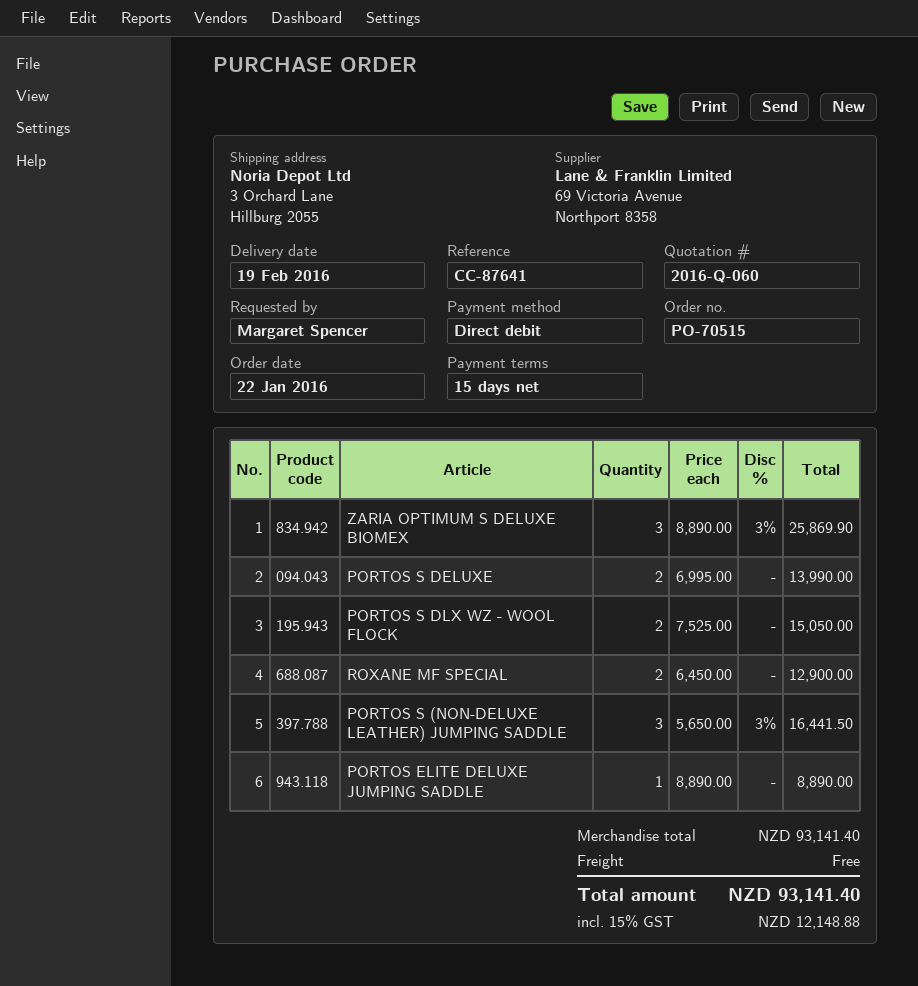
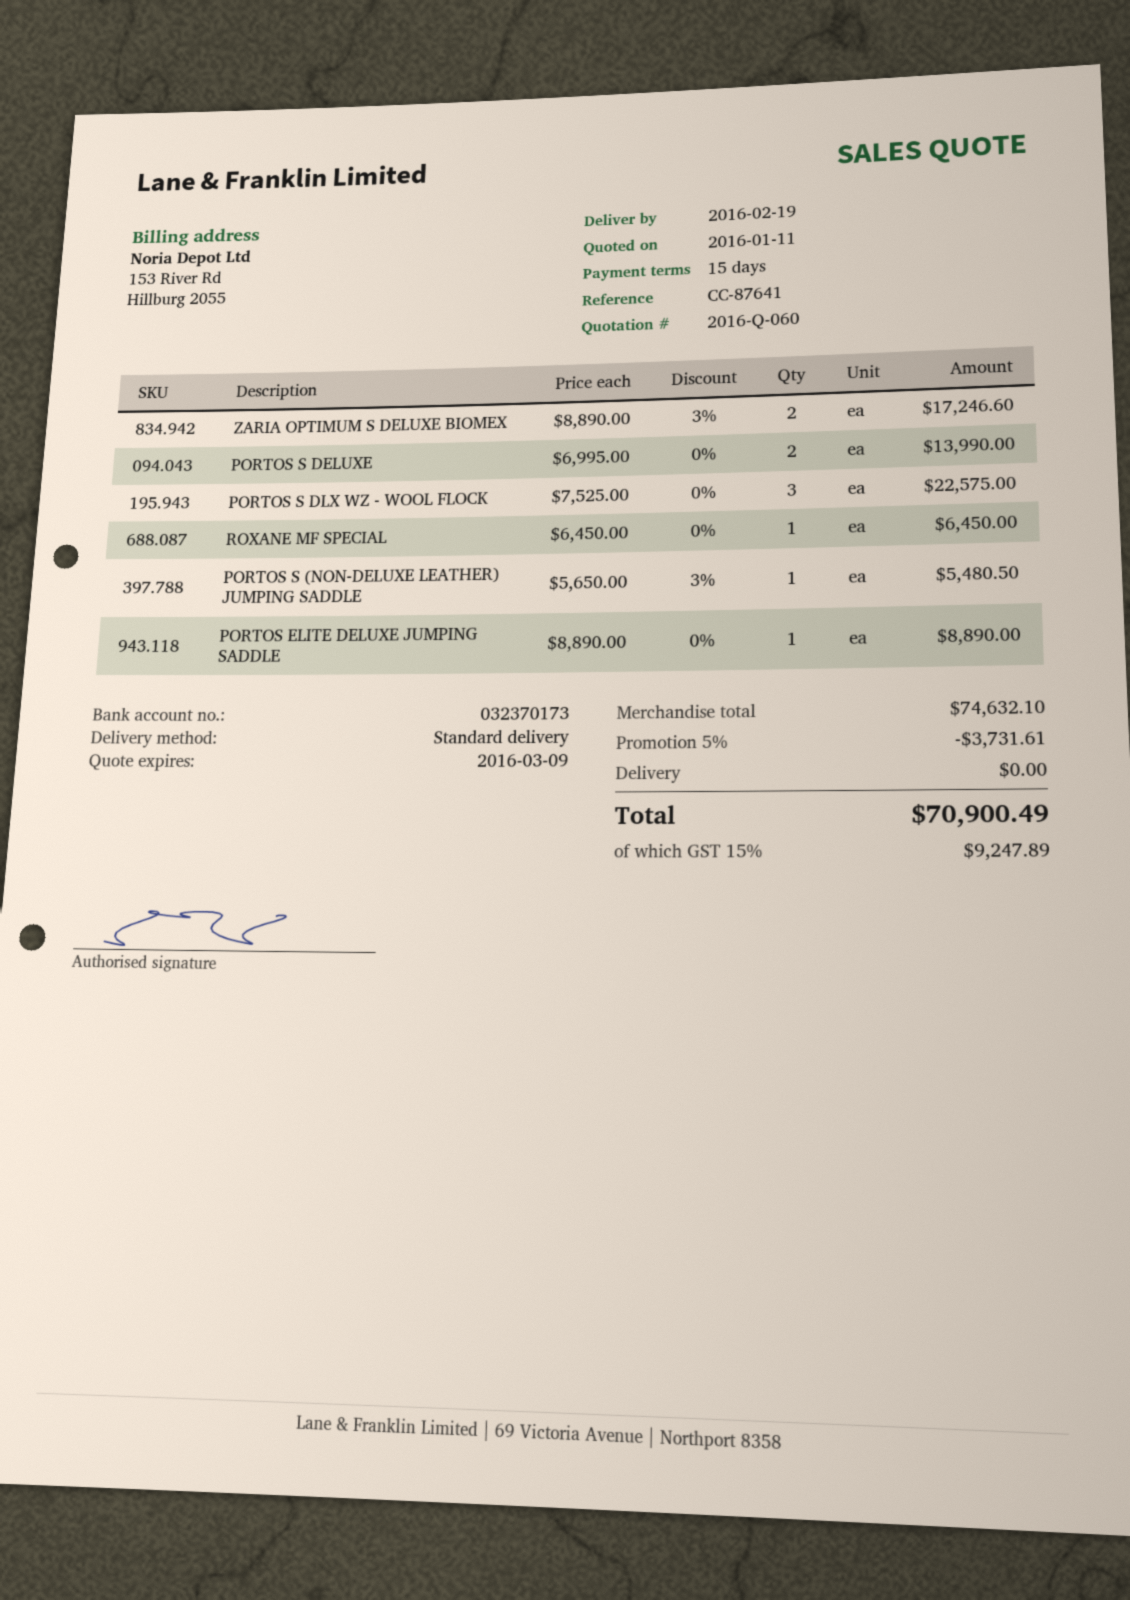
ZARIA OPTIMUM S DELUXE BIOMEX: 3 x 8890.00 - 3% = 25869.90 -> 2 x 8890.00 - 3% = 17246.60
PORTOS S DLX WZ - WOOL FLOCK: 2 x 7525.00 = 15050.00 -> 3 x 7525.00 = 22575.00
ROXANE MF SPECIAL: 2 x 6450.00 = 12900.00 -> 1 x 6450.00 = 6450.00
PORTOS S (NON-DELUXE LEATHER) JUMPING SADDLE: 3 x 5650.00 - 3% = 16441.50 -> 1 x 5650.00 - 3% = 5480.50
subtotal: 93141.40 -> 74632.10
discount: none -> 5% = 3731.61
tax: 15% = 12148.88 -> 15% = 9247.89
total: 93141.40 -> 70900.49

